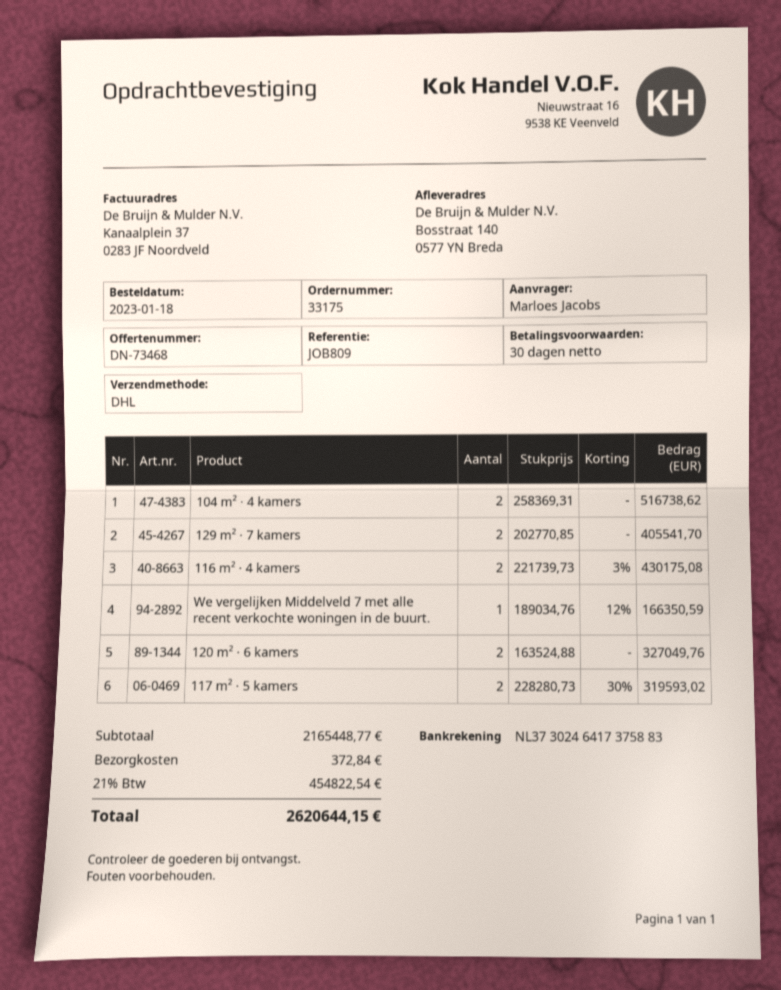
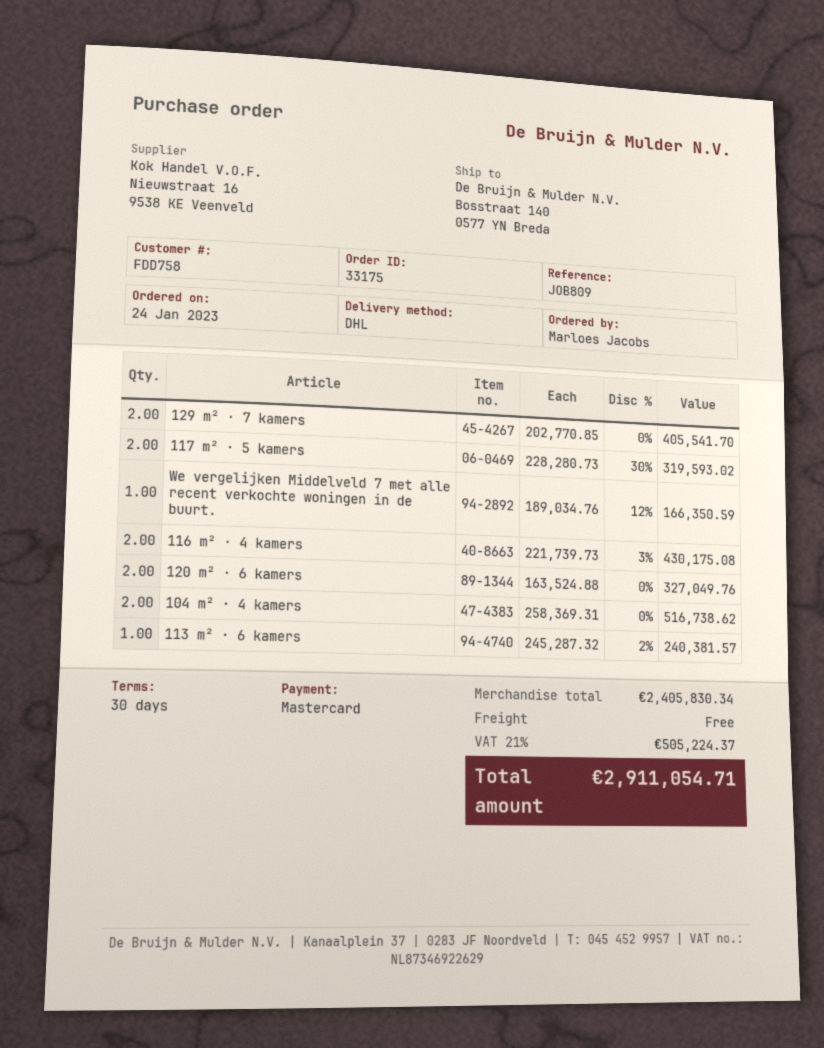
order date: 2023-01-18 -> 2023-01-24
113 m² · 6 kamers: none -> 1 x 245287.32 - 2% = 240381.57
subtotal: 2165448.77 -> 2405830.34
shipping: 372.84 -> 0.00
tax: 21% = 454822.54 -> 21% = 505224.37
total: 2620644.15 -> 2911054.71

